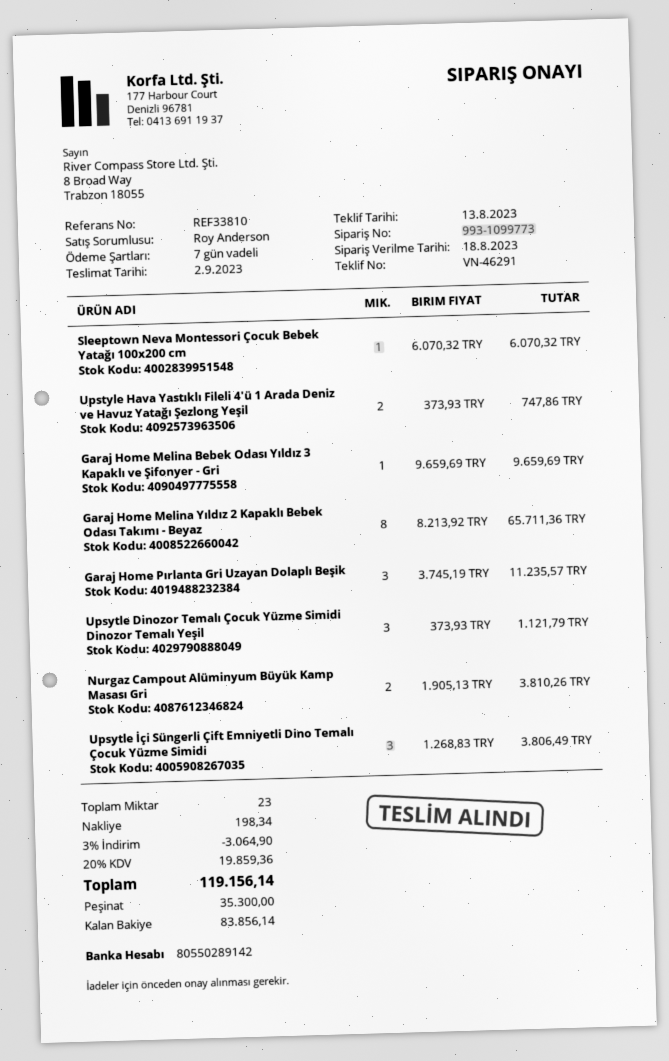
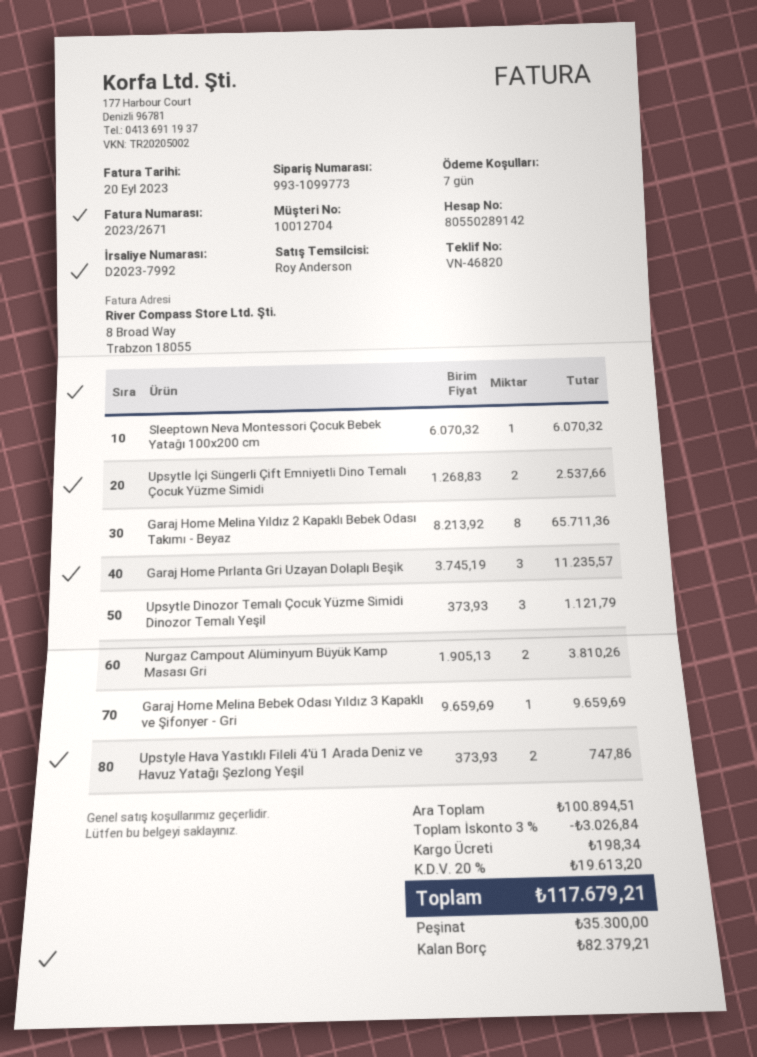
quote number: VN-46291 -> VN-46820
Upsytle İçi Süngerli Çift Emniyetli Dino Temalı Çocuk Yüzme Simidi: 3 x 1268.83 = 3806.49 -> 2 x 1268.83 = 2537.66
discount: 3% = 3064.90 -> 3% = 3026.84
tax: 20% = 19859.36 -> 20% = 19613.20
total: 119156.14 -> 117679.21
balance: 83856.14 -> 82379.21

